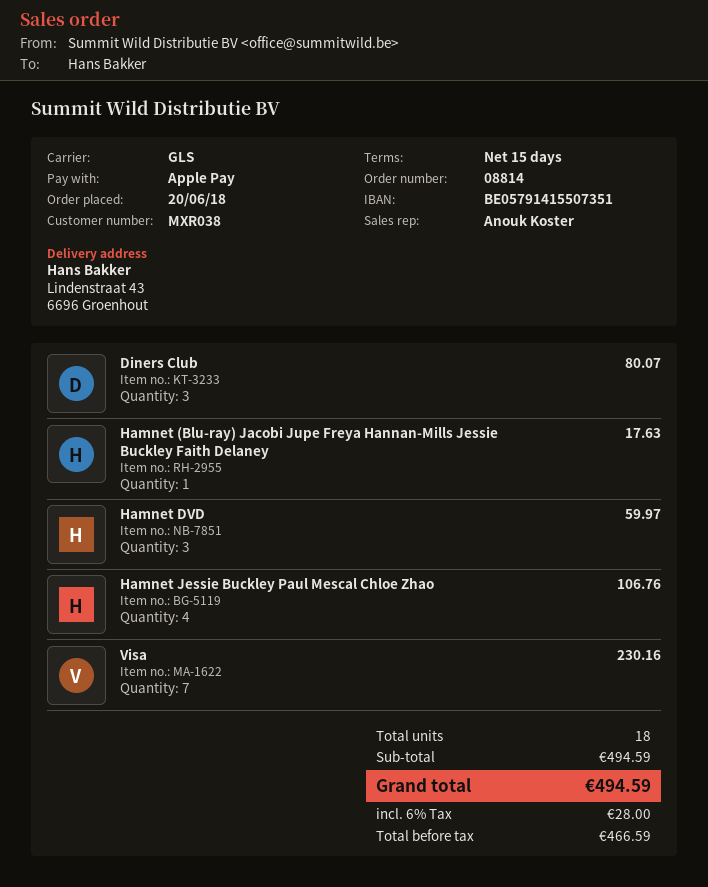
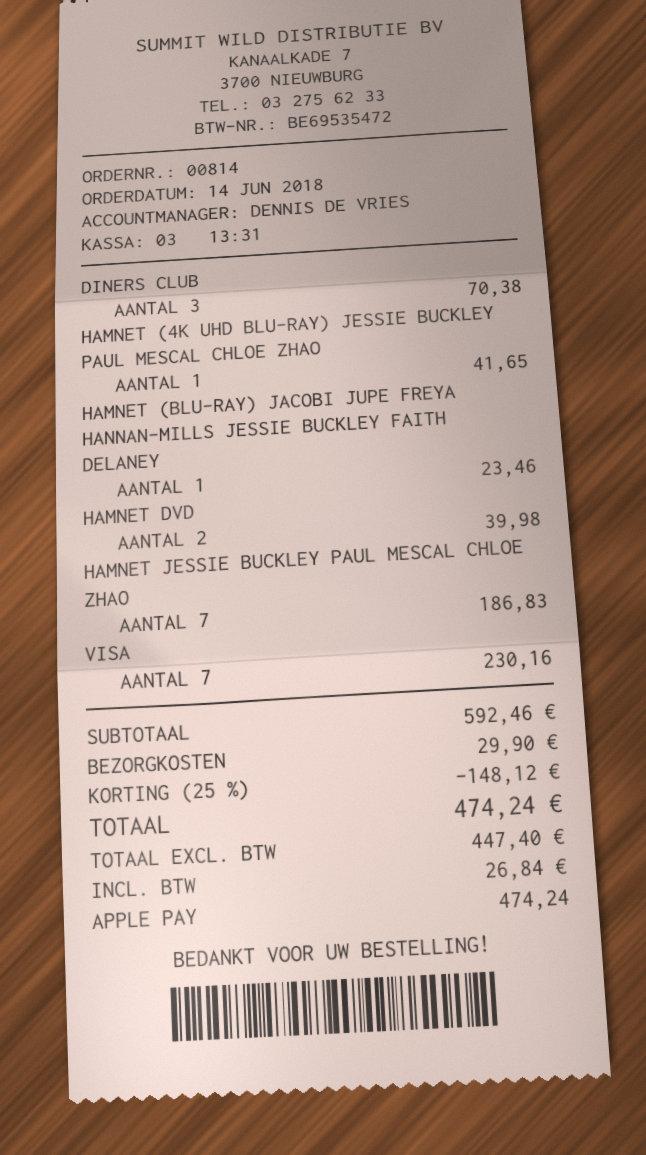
order number: 08814 -> 00814
order date: 2018-06-20 -> 2018-06-14
sales rep: Anouk Koster -> DENNIS DE VRIES
Diners Club: 3 for 80.07 -> 3 for 70.38
Hamnet (Blu-ray) Jacobi Jupe Freya Hannan-Mills Jessie Buckley Faith Delaney: 1 for 17.63 -> 1 for 23.46
Hamnet DVD: 3 for 59.97 -> 2 for 39.98
Hamnet Jessie Buckley Paul Mescal Chloe Zhao: 4 for 106.76 -> 7 for 186.83
HAMNET (4K UHD BLU-RAY) JESSIE BUCKLEY PAUL MESCAL CHLOE ZHAO: none -> 1 for 41.65
subtotal: 494.59 -> 592.46
discount: none -> 25% = 148.12
shipping: none -> 29.90
net: 466.59 -> 447.40
tax: 28.00 -> 26.84
total: 494.59 -> 474.24

